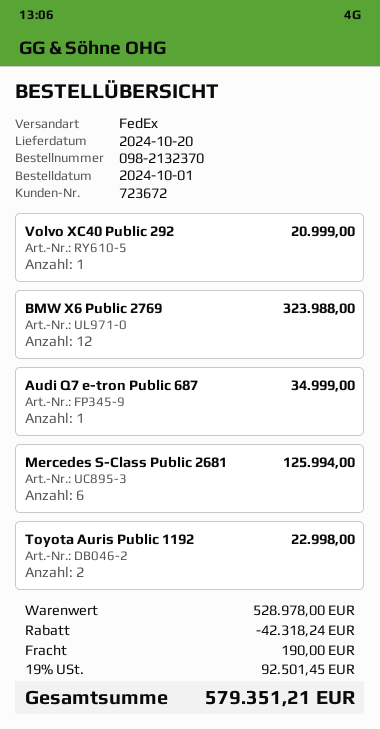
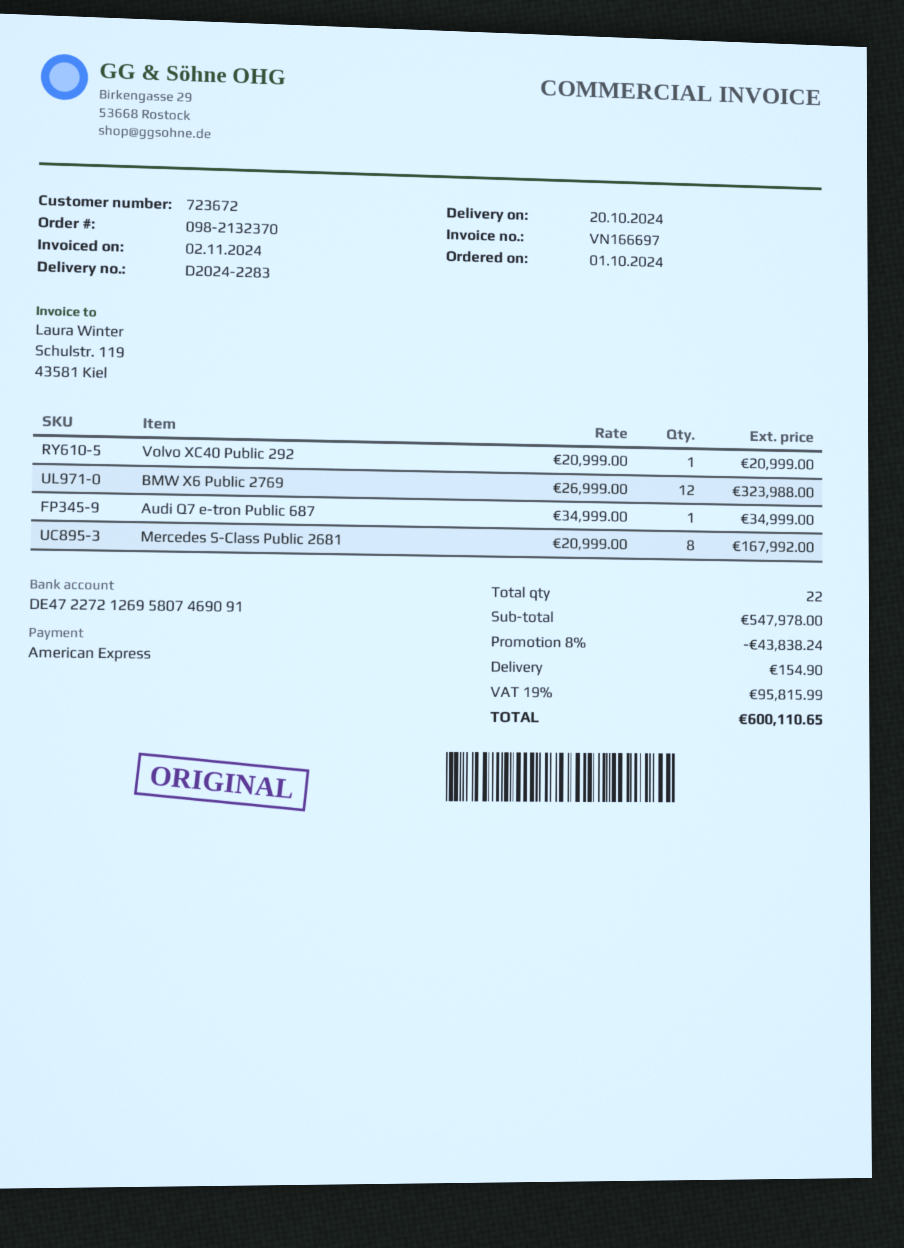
Mercedes S-Class Public 2681: 6 for 125994.00 -> 8 for 167992.00
Toyota Auris Public 1192: 2 for 22998.00 -> none
subtotal: 528978.00 -> 547978.00
discount: 42318.24 -> 43838.24
shipping: 190.00 -> 154.90
tax: 19% = 92501.45 -> 19% = 95815.99
total: 579351.21 -> 600110.65

